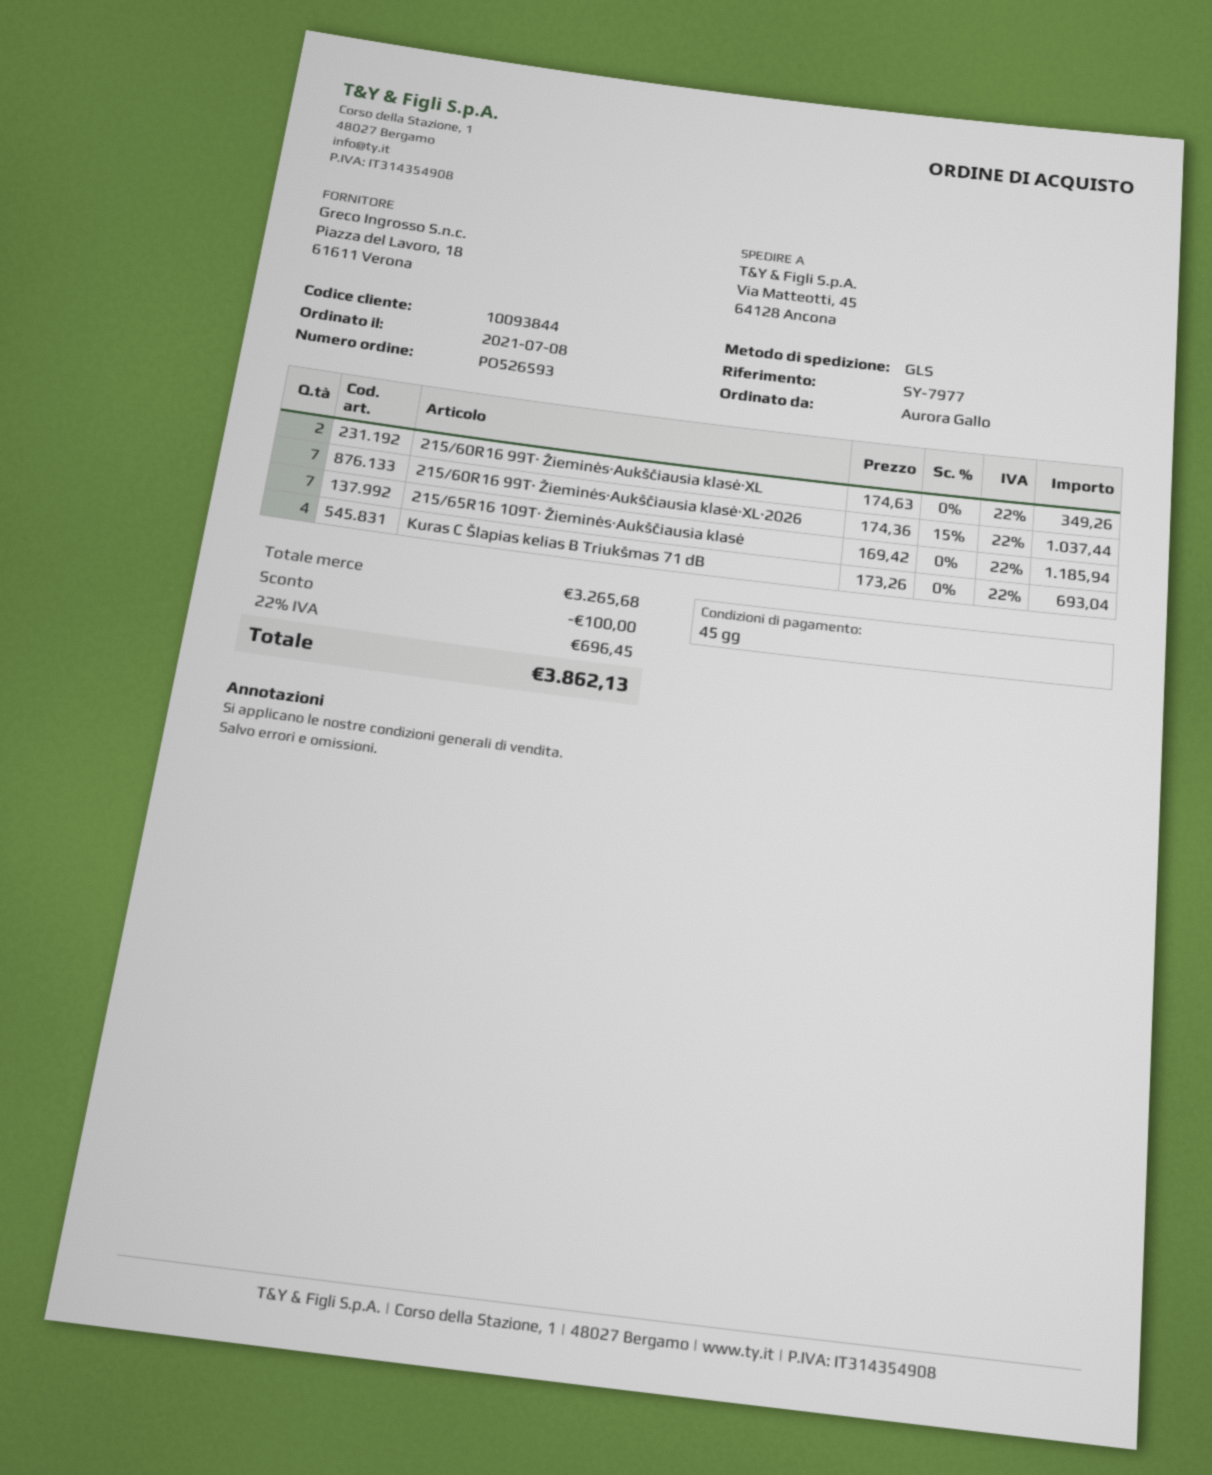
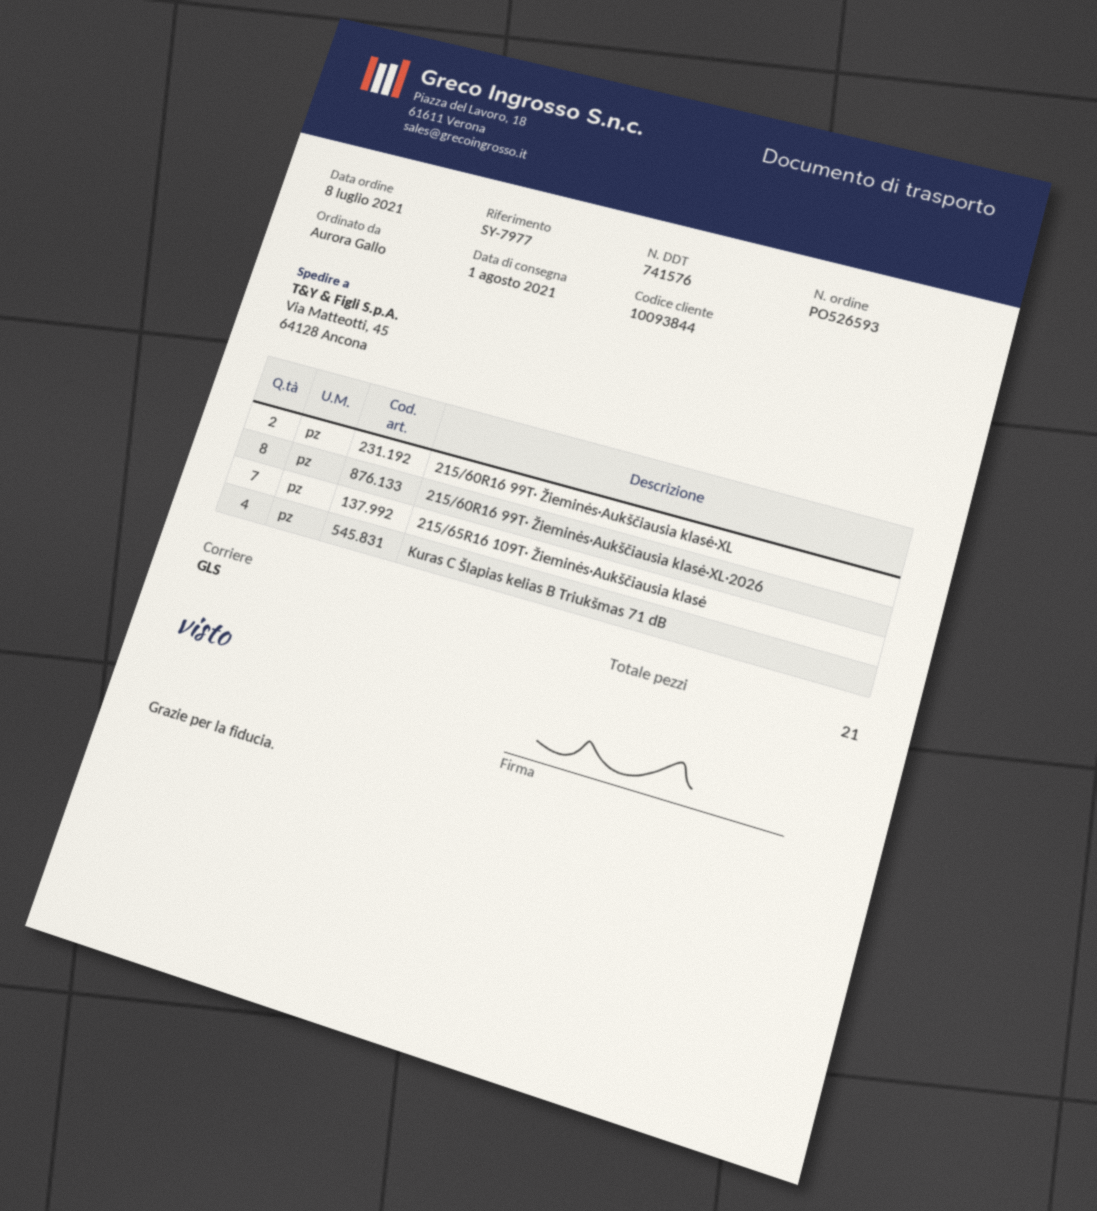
215/60R16 99T· Žieminės·Aukščiausia klasė·XL·2026: 7 -> 8

